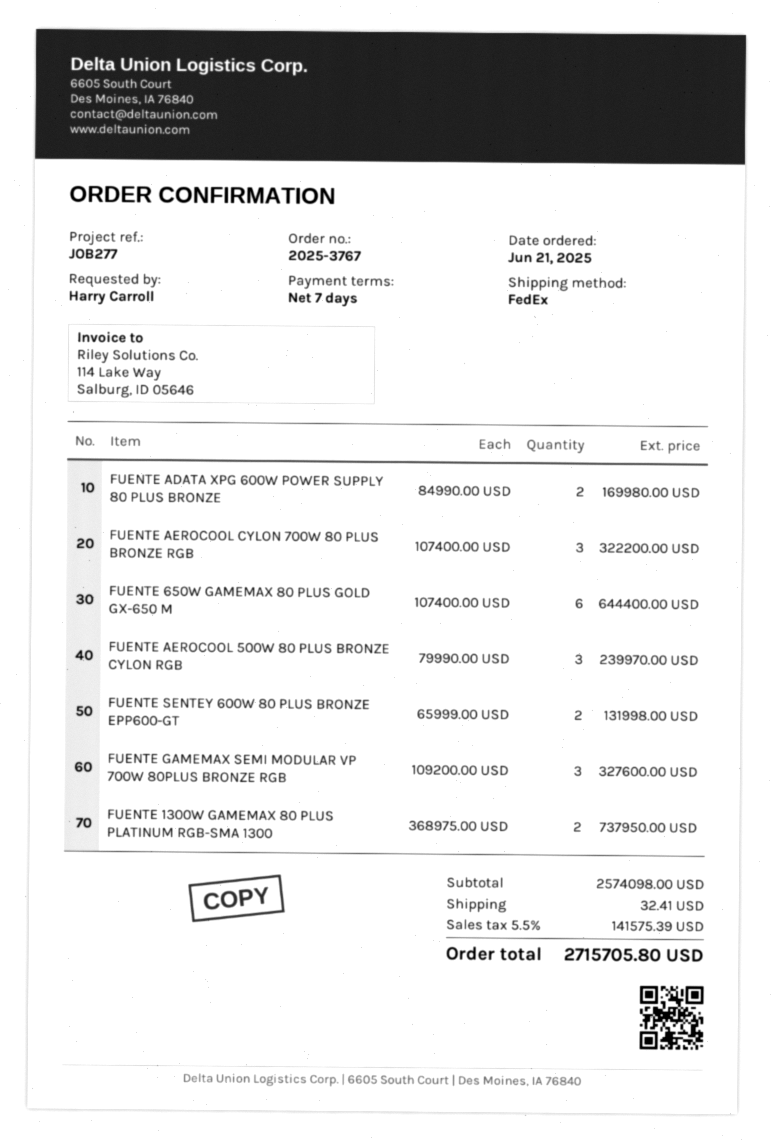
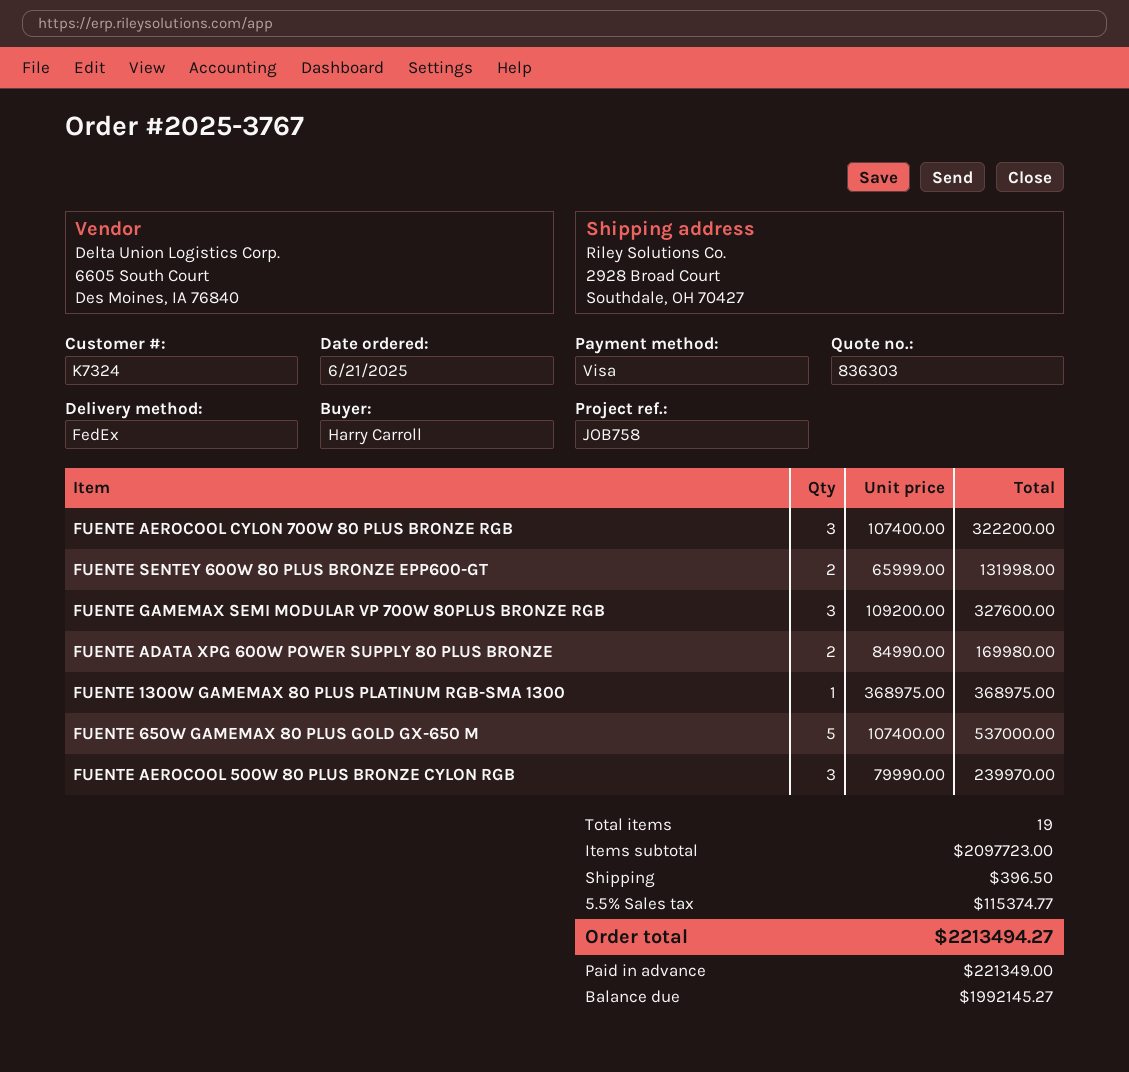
reference: JOB277 -> JOB758
FUENTE 650W GAMEMAX 80 PLUS GOLD GX-650 M: 6 x 107400.00 = 644400.00 -> 5 x 107400.00 = 537000.00
FUENTE 1300W GAMEMAX 80 PLUS PLATINUM RGB-SMA 1300: 2 x 368975.00 = 737950.00 -> 1 x 368975.00 = 368975.00
subtotal: 2574098.00 -> 2097723.00
shipping: 32.41 -> 396.50
tax: 5.5% = 141575.39 -> 5.5% = 115374.77
total: 2715705.80 -> 2213494.27

